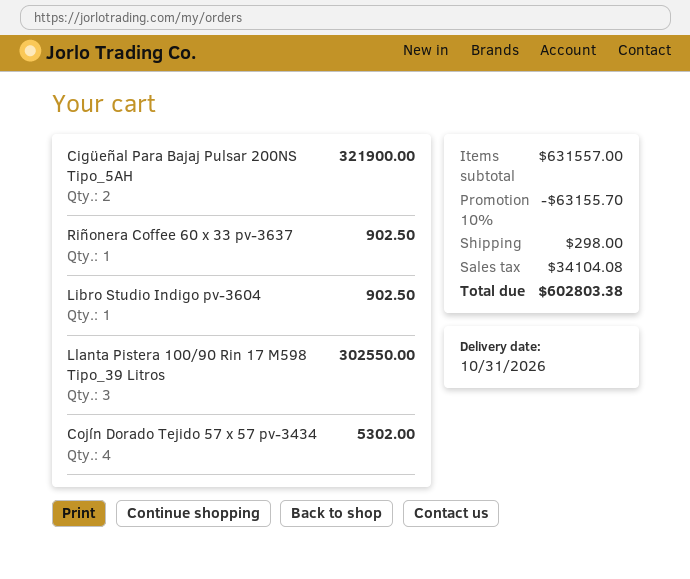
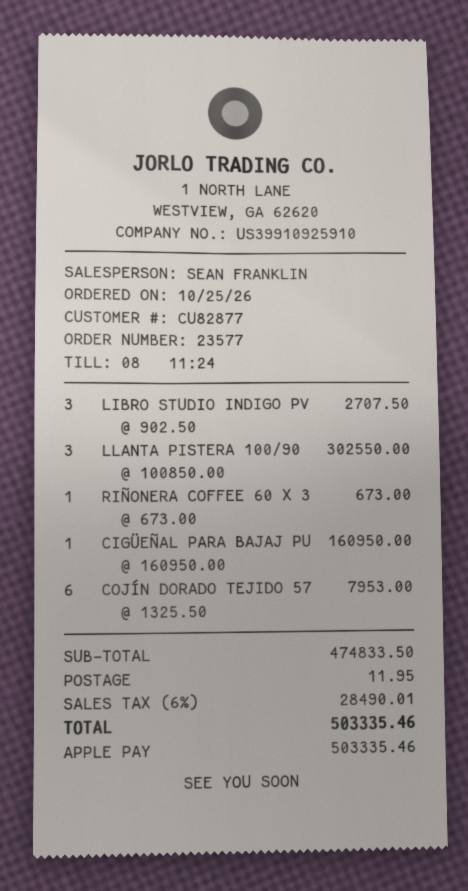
Cigüeñal Para Bajaj Pulsar 200NS Tipo_5AH: 2 for 321900.00 -> 1 for 160950.00
Riñonera Coffee 60 x 33 pv-3637: 1 for 902.50 -> 1 for 673.00
Libro Studio Indigo pv-3604: 1 for 902.50 -> 3 for 2707.50
Cojín Dorado Tejido 57 x 57 pv-3434: 4 for 5302.00 -> 6 for 7953.00
subtotal: 631557.00 -> 474833.50
discount: 10% = 63155.70 -> none
shipping: 298.00 -> 11.95
tax: 34104.08 -> 28490.01
total: 602803.38 -> 503335.46

